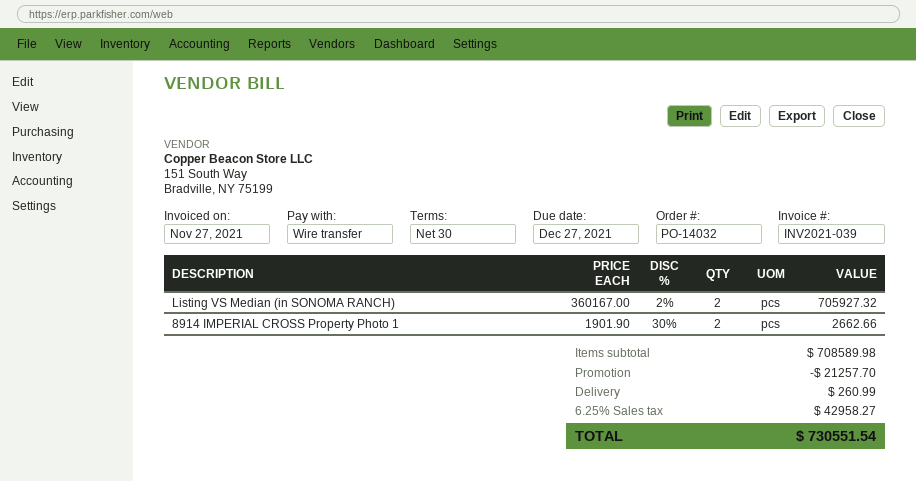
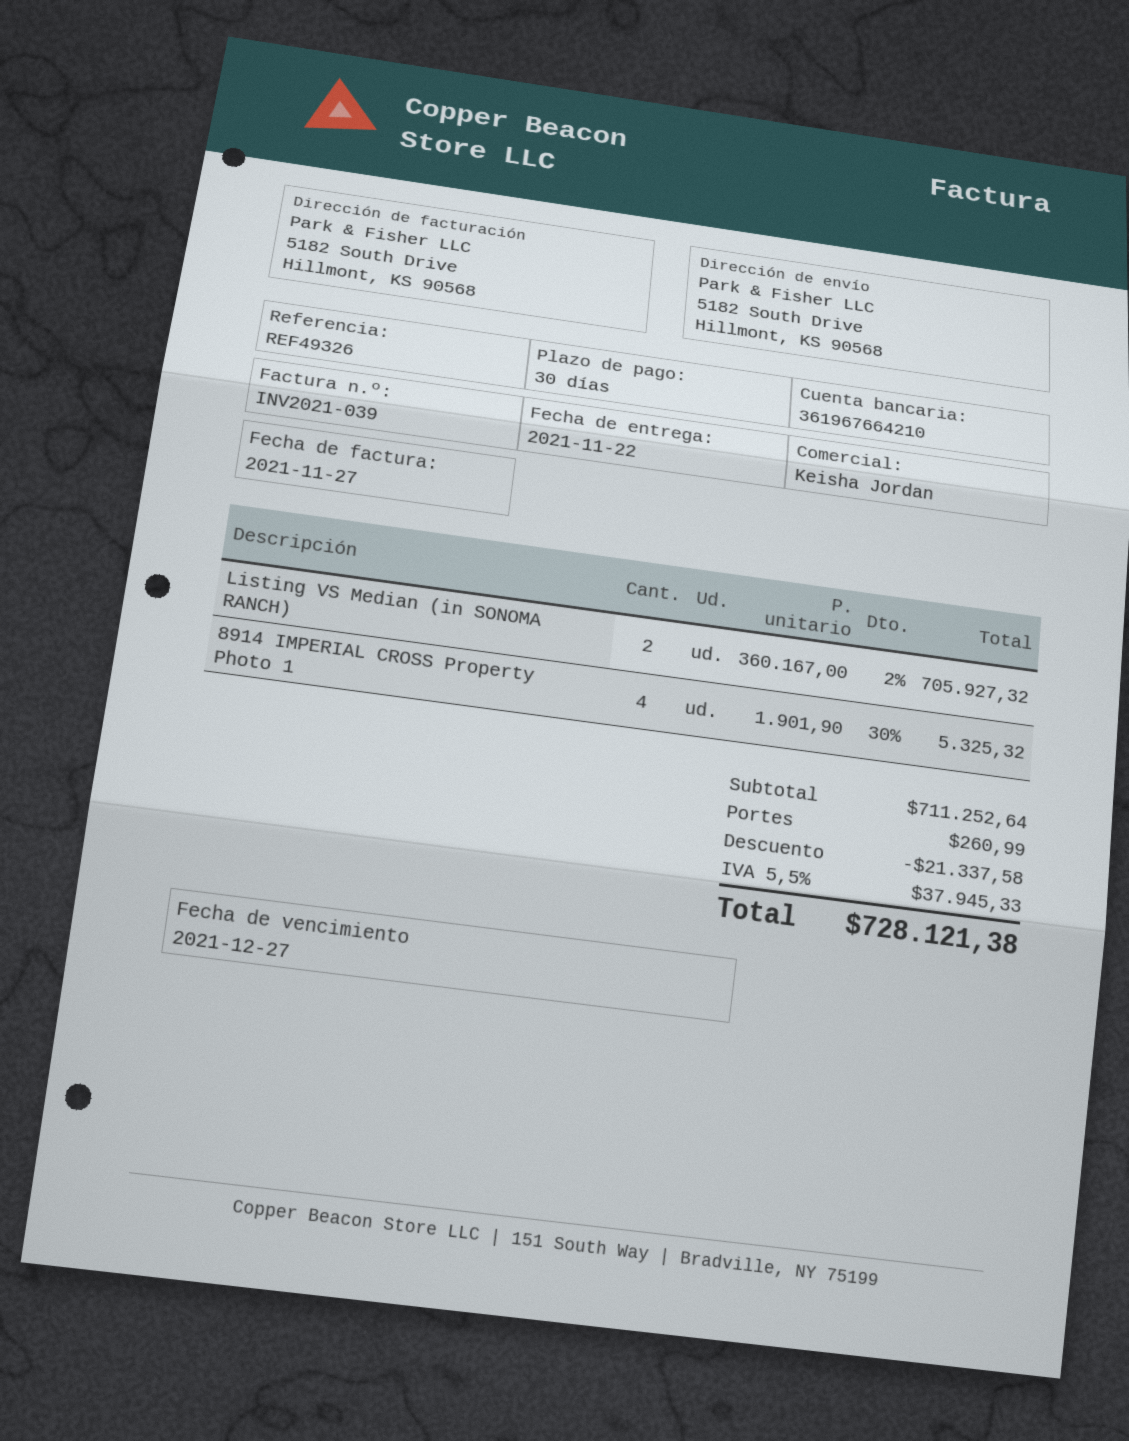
8914 IMPERIAL CROSS Property Photo 1: 2 x 1901.90 - 30% = 2662.66 -> 4 x 1901.90 - 30% = 5325.32
subtotal: 708589.98 -> 711252.64
discount: 21257.70 -> 21337.58
tax: 6.25% = 42958.27 -> 5.5% = 37945.33
total: 730551.54 -> 728121.38

